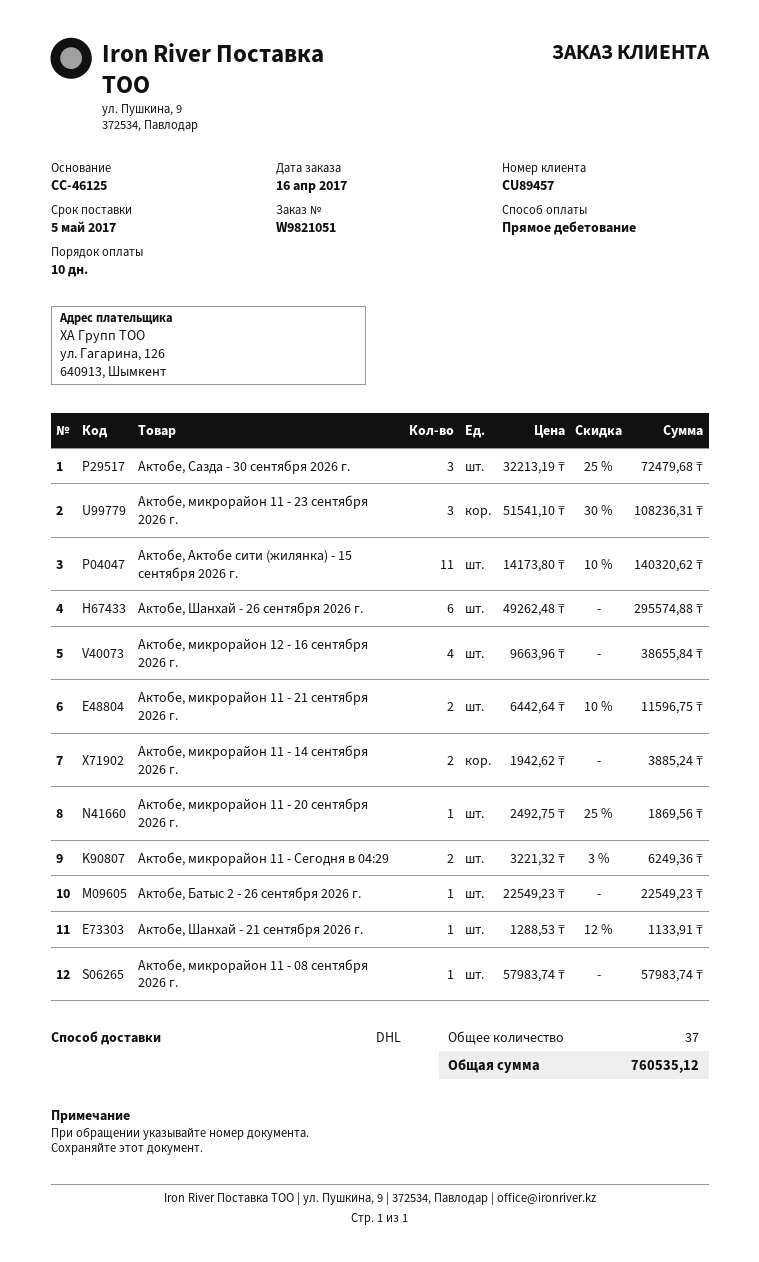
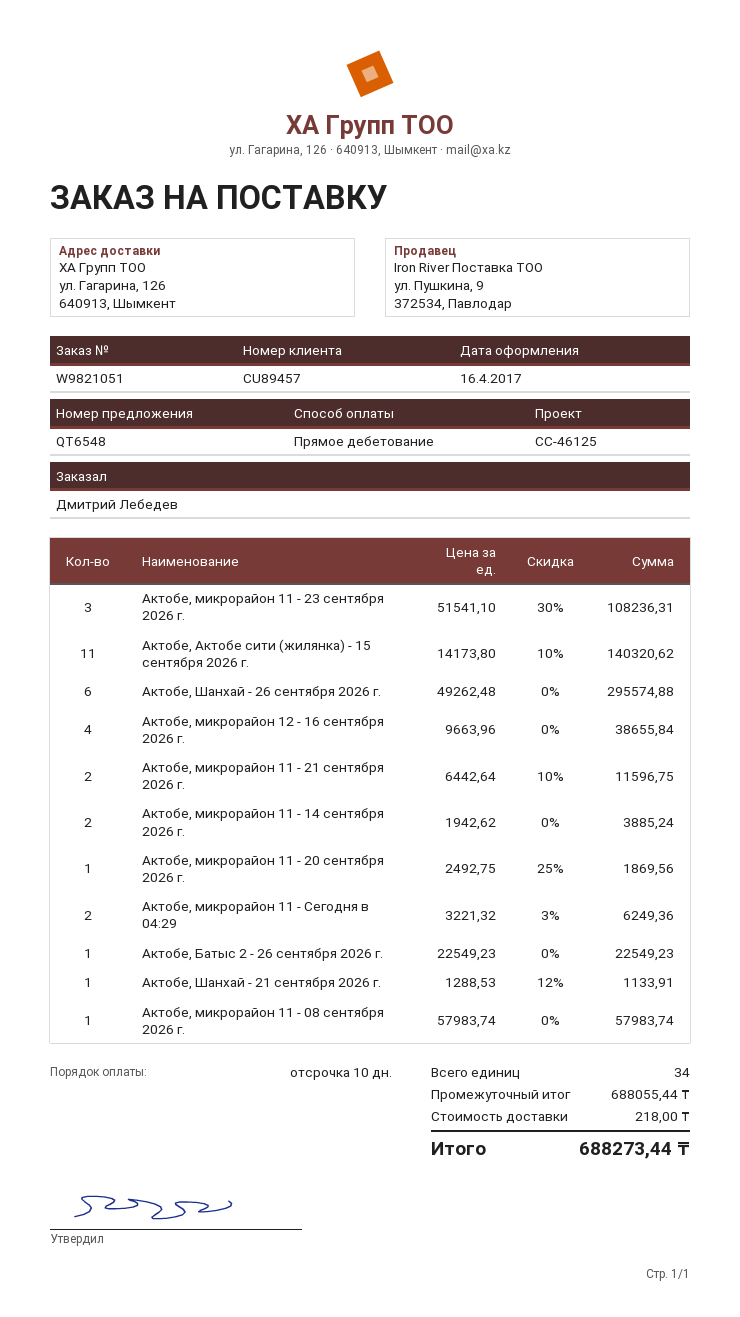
Актобе, Сазда - 30 сентября 2026 г.: 3 x 32213.19 - 25% = 72479.68 -> none
total quantity: 37 -> 34
shipping: none -> 218.00
total: 760535.12 -> 688273.44

